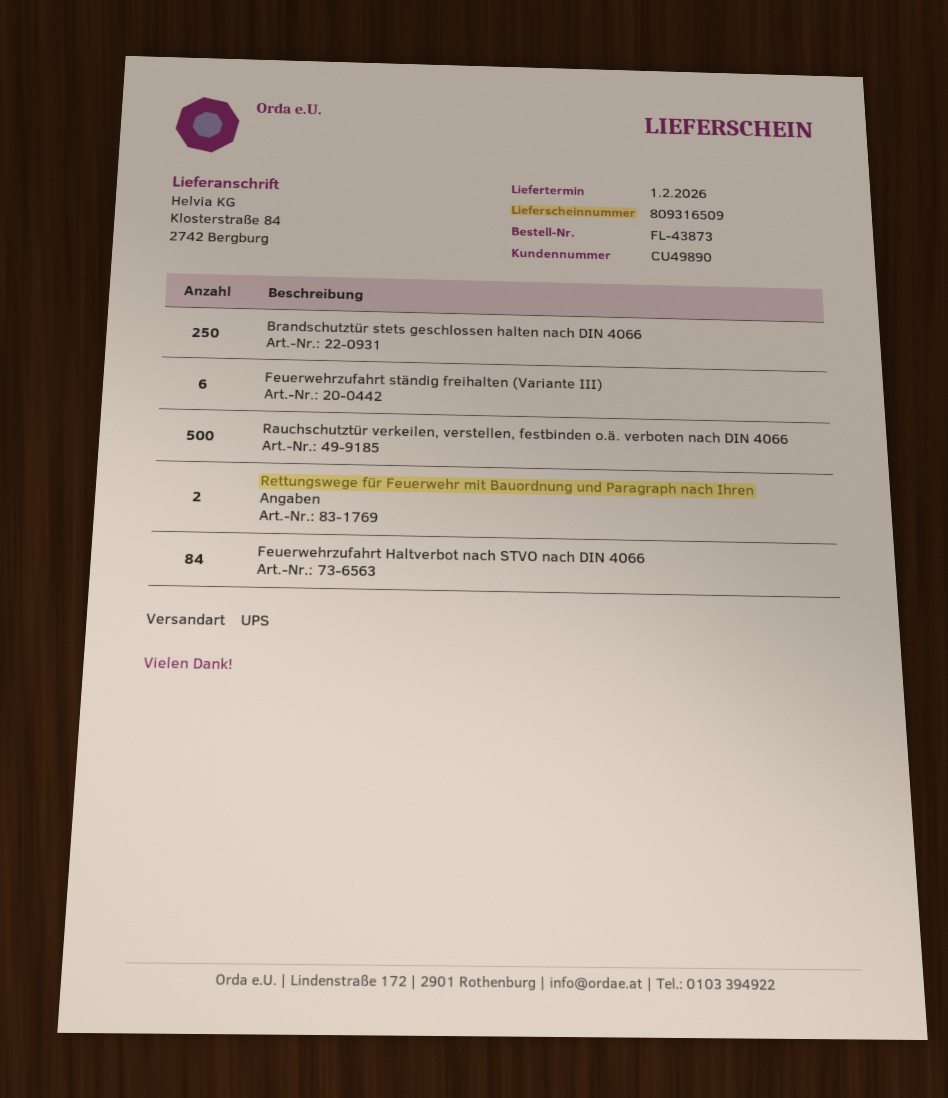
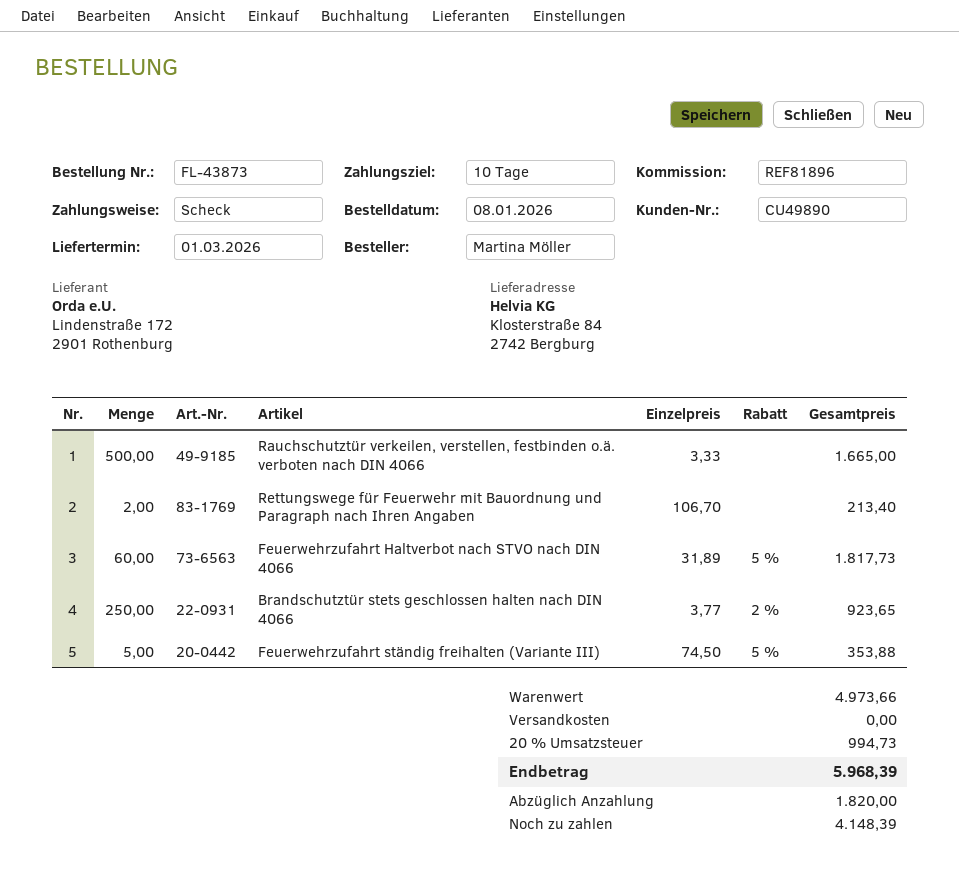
delivery date: 2026-02-01 -> 2026-03-01
Feuerwehrzufahrt ständig freihalten (Variante III): 6 -> 5
Feuerwehrzufahrt Haltverbot nach STVO nach DIN 4066: 84 -> 60

